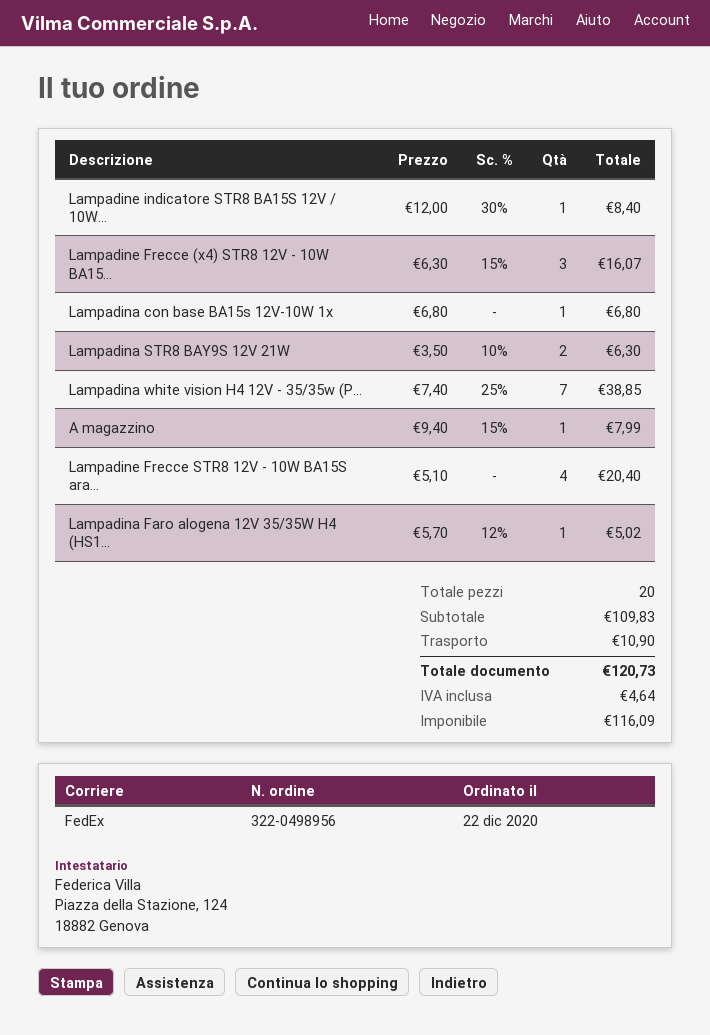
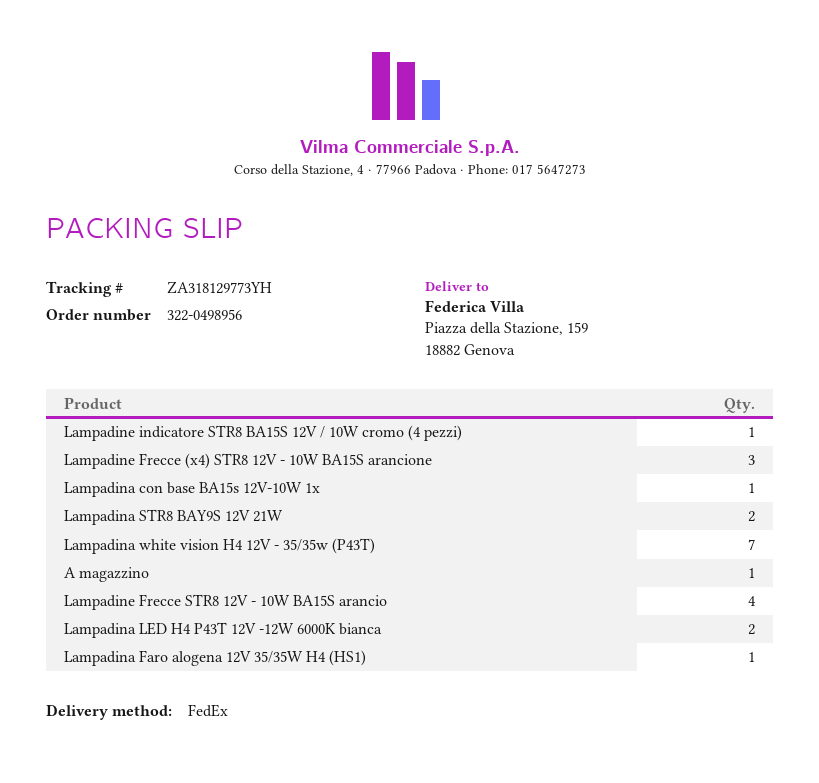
Lampadina LED H4 P43T 12V -12W 6000K bianca: none -> 2

